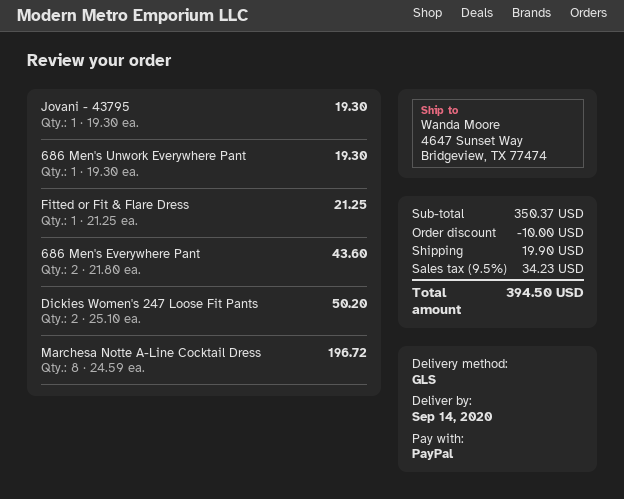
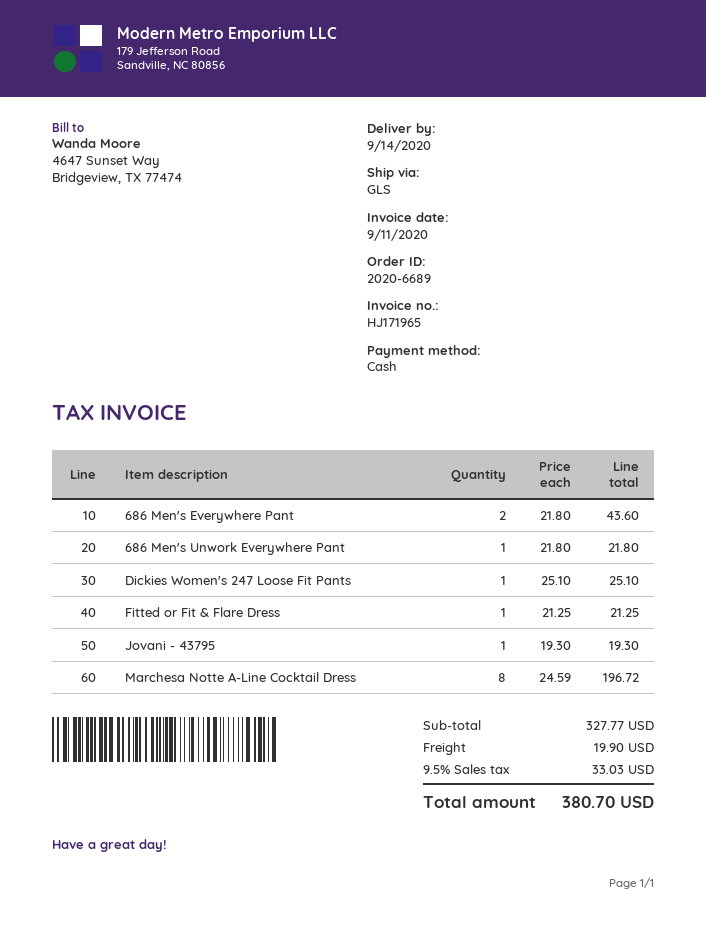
payment method: PayPal -> cash
686 Men's Unwork Everywhere Pant: 1 x 19.30 = 19.30 -> 1 x 21.80 = 21.80
Dickies Women's 247 Loose Fit Pants: 2 x 25.10 = 50.20 -> 1 x 25.10 = 25.10
subtotal: 350.37 -> 327.77
discount: 10.00 -> none
tax: 9.5% = 34.23 -> 9.5% = 33.03
total: 394.50 -> 380.70

